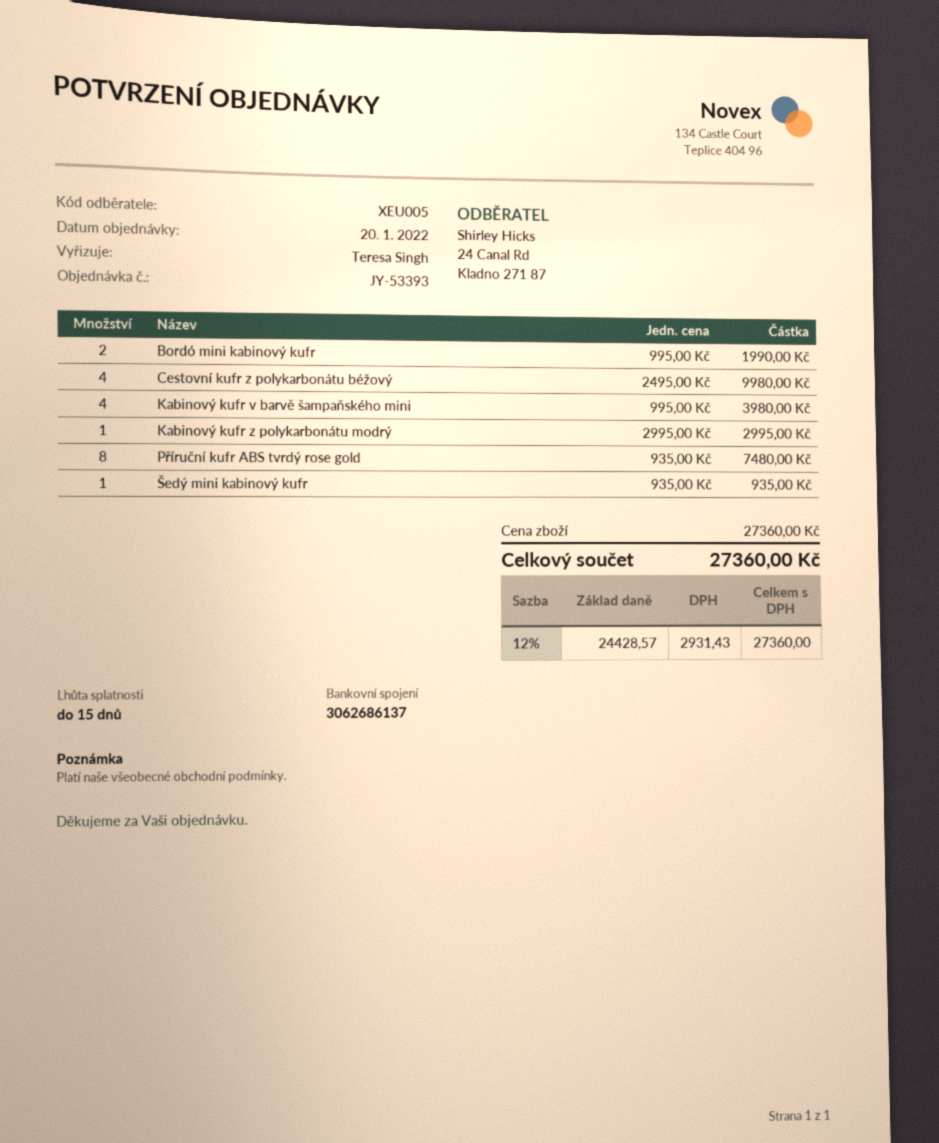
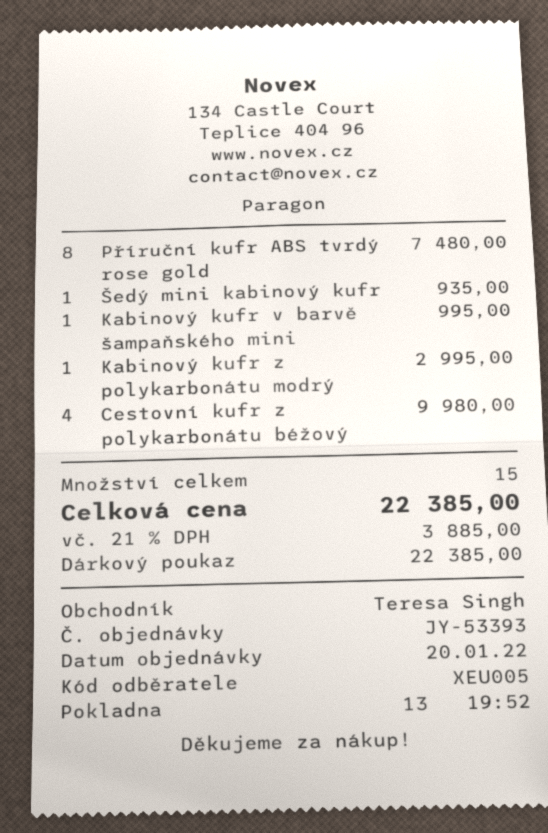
Bordó mini kabinový kufr: 2 for 1990.00 -> none
Kabinový kufr v barvě šampaňského mini: 4 for 3980.00 -> 1 for 995.00
tax: 12% = 2931.43 -> 21% = 3885.00
total: 27360.00 -> 22385.00

